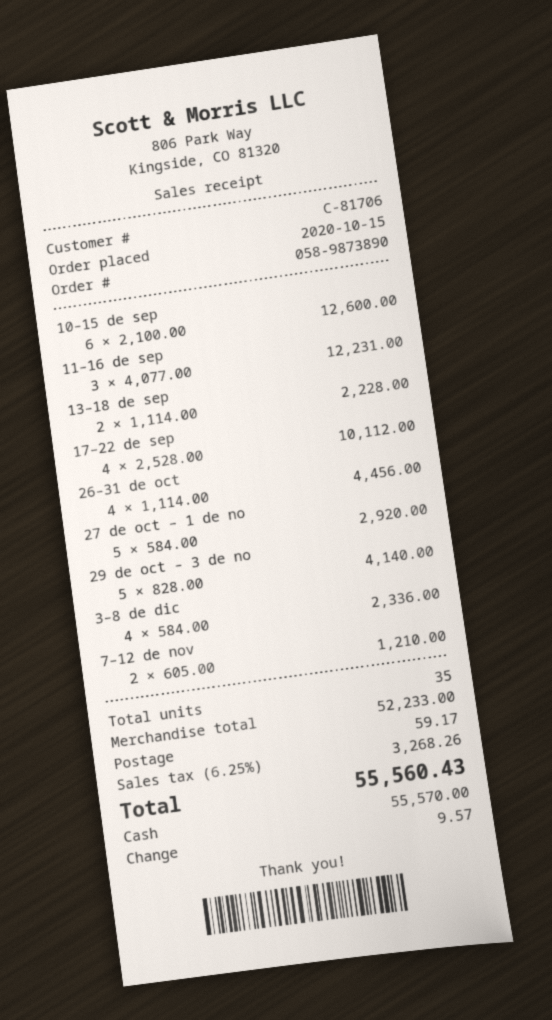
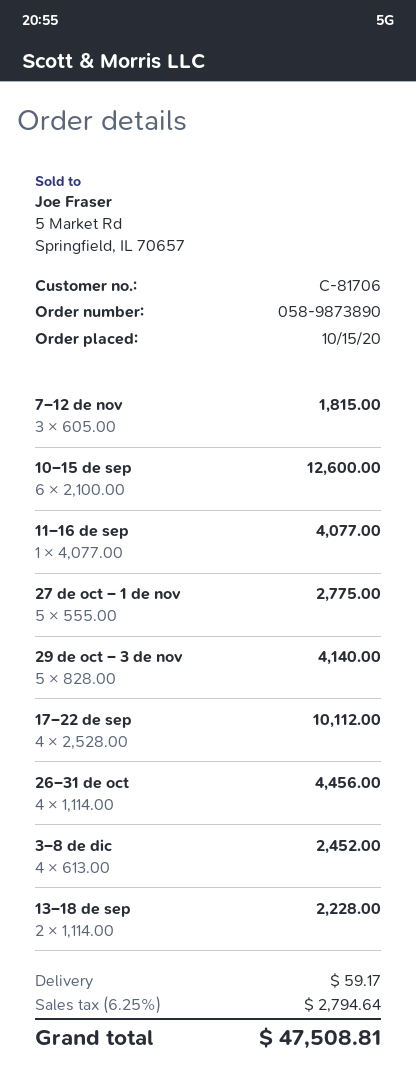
11–16 de sep: 3 x 4077.00 = 12231.00 -> 1 x 4077.00 = 4077.00
27 de oct – 1 de no: 5 x 584.00 = 2920.00 -> 5 x 555.00 = 2775.00
3–8 de dic: 4 x 584.00 = 2336.00 -> 4 x 613.00 = 2452.00
7–12 de nov: 2 x 605.00 = 1210.00 -> 3 x 605.00 = 1815.00
tax: 6.25% = 3268.26 -> 6.25% = 2794.64
total: 55560.43 -> 47508.81

